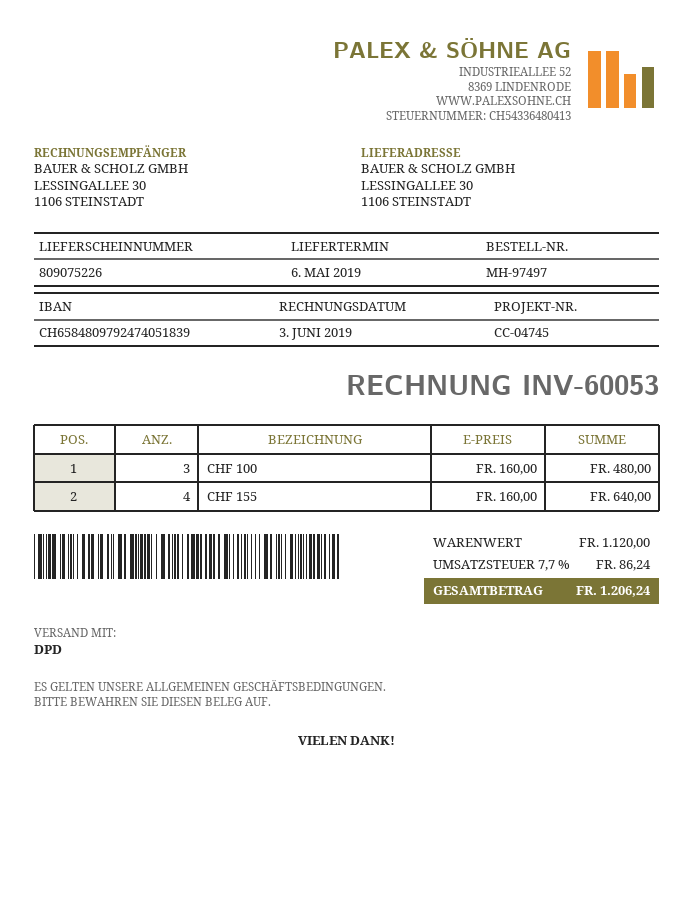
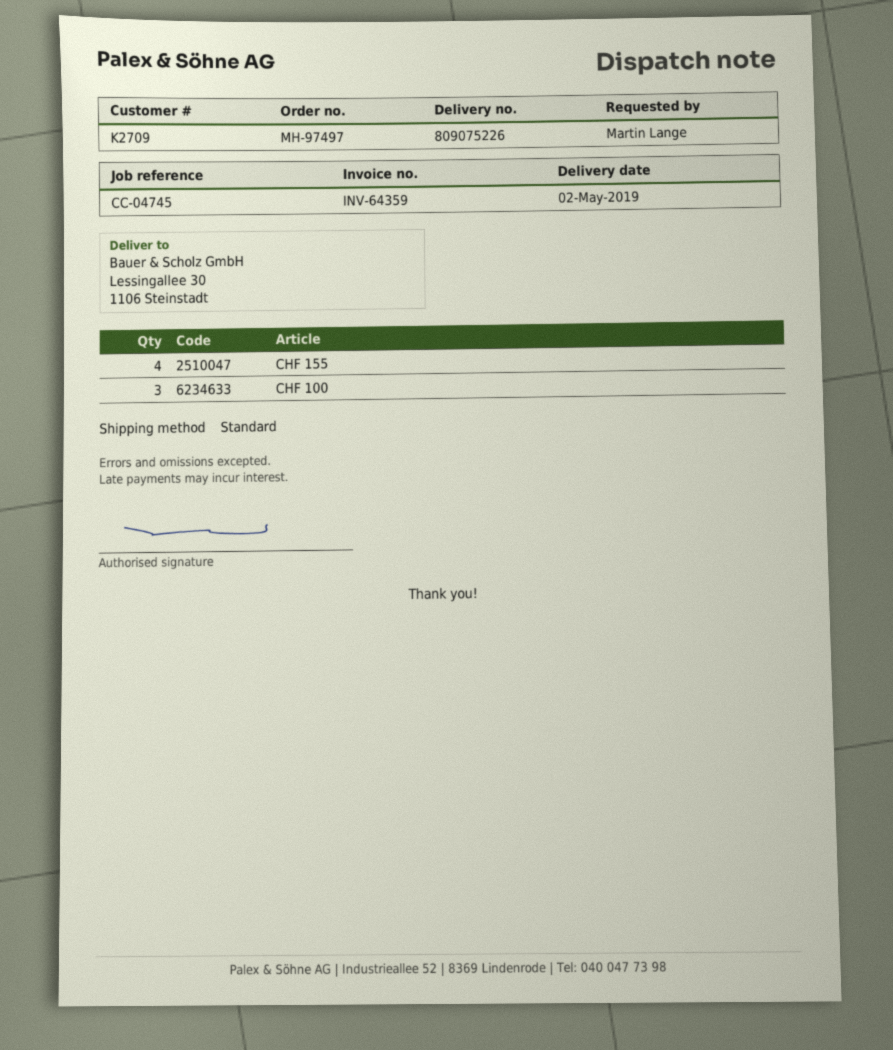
delivery date: 2019-05-06 -> 2019-05-02
invoice number: INV-60053 -> INV-64359
shipping method: DPD -> standard

